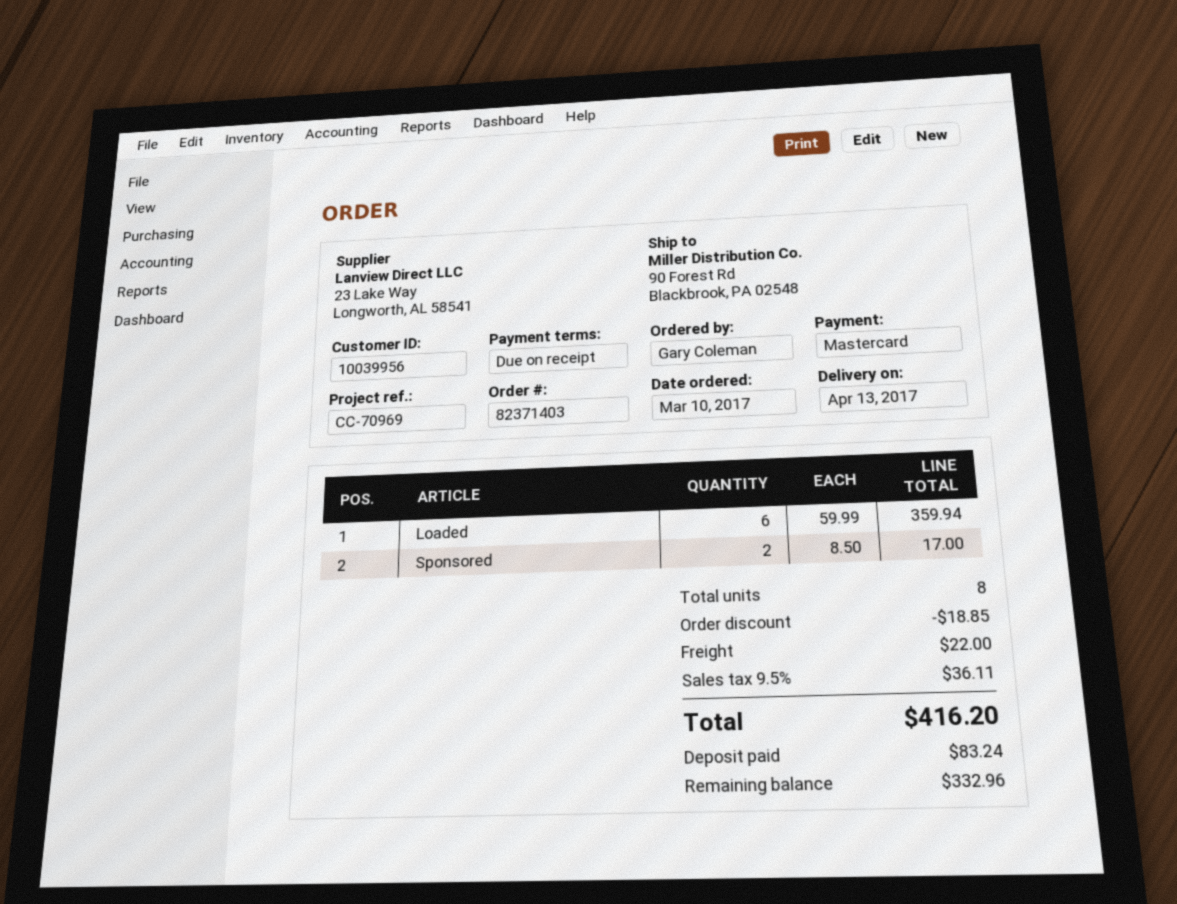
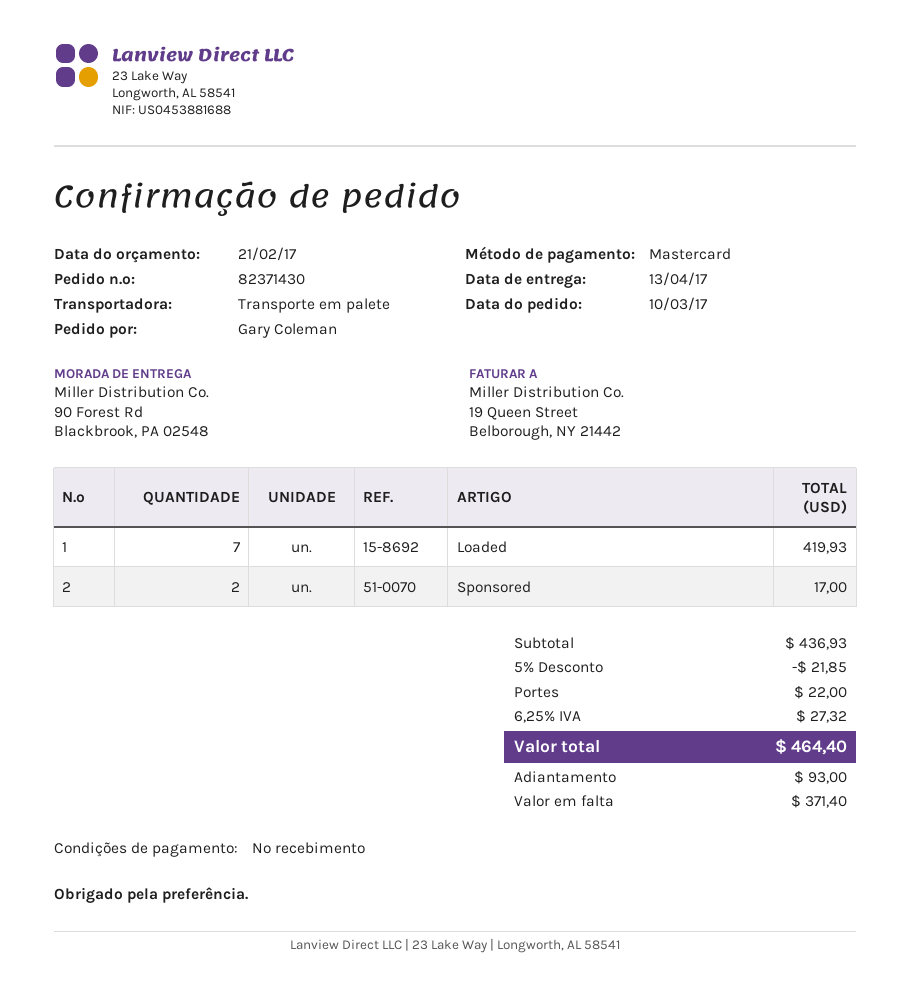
order number: 82371403 -> 82371430
Loaded: 6 for 359.94 -> 7 for 419.93
discount: 18.85 -> 21.85
tax: 9.5% = 36.11 -> 6.25% = 27.32
total: 416.20 -> 464.40
deposit: 83.24 -> 93.00
balance: 332.96 -> 371.40

